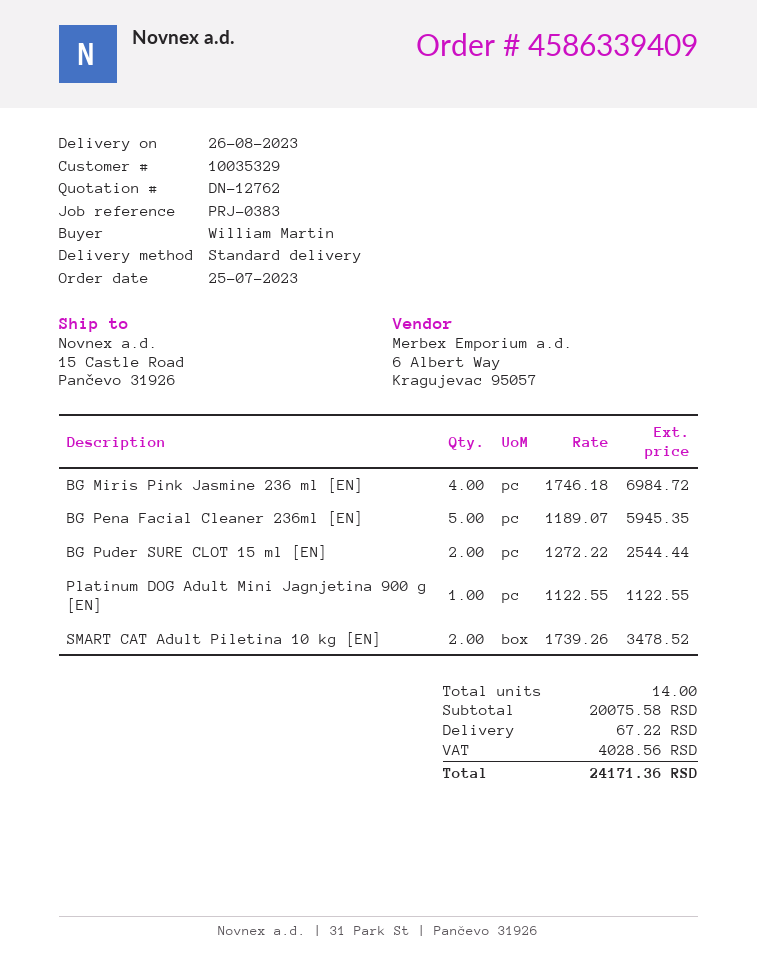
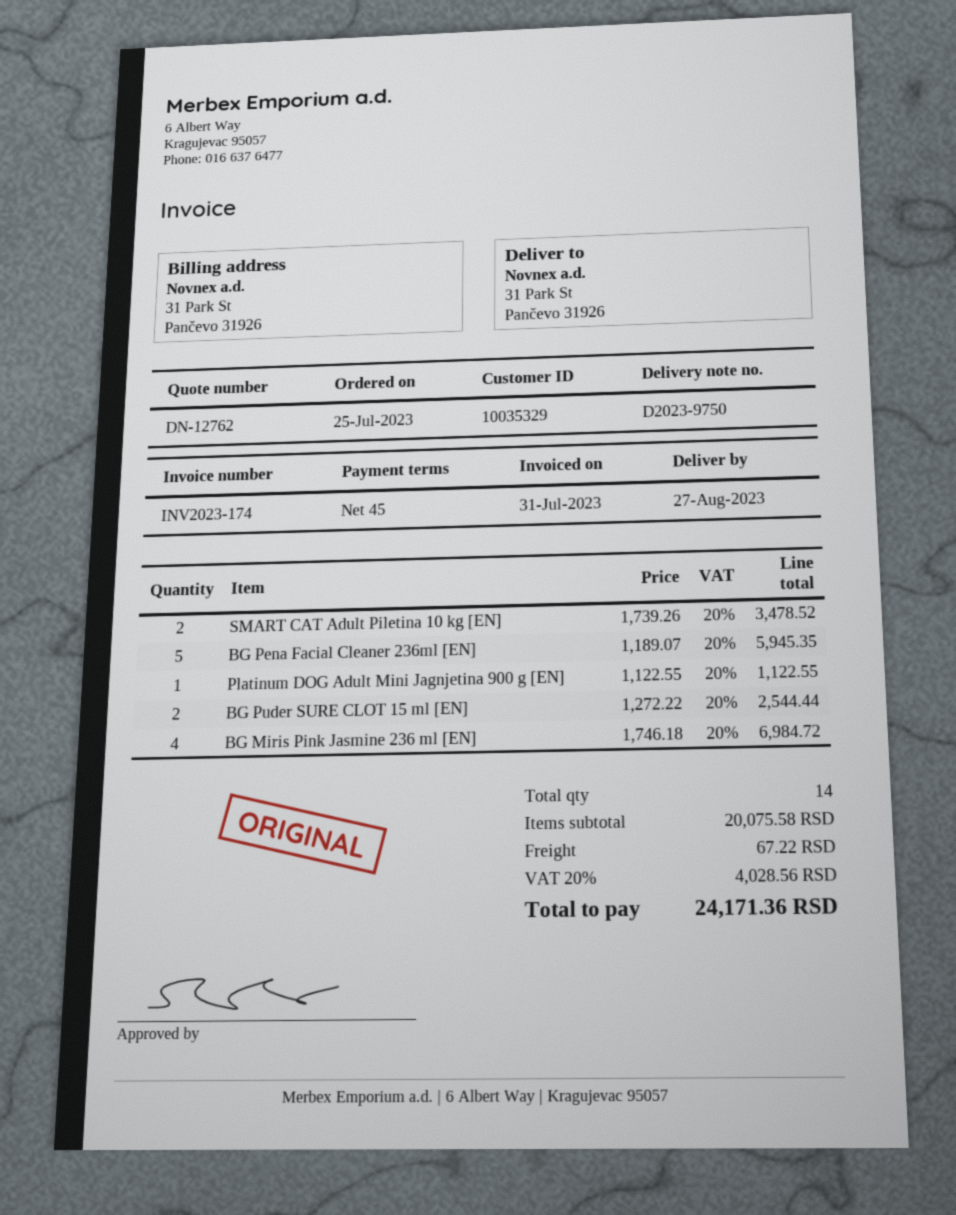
delivery date: 2023-08-26 -> 2023-08-27
ship to: 15 Castle Road, Pančevo 31926 -> 31 Park St, Pančevo 31926

